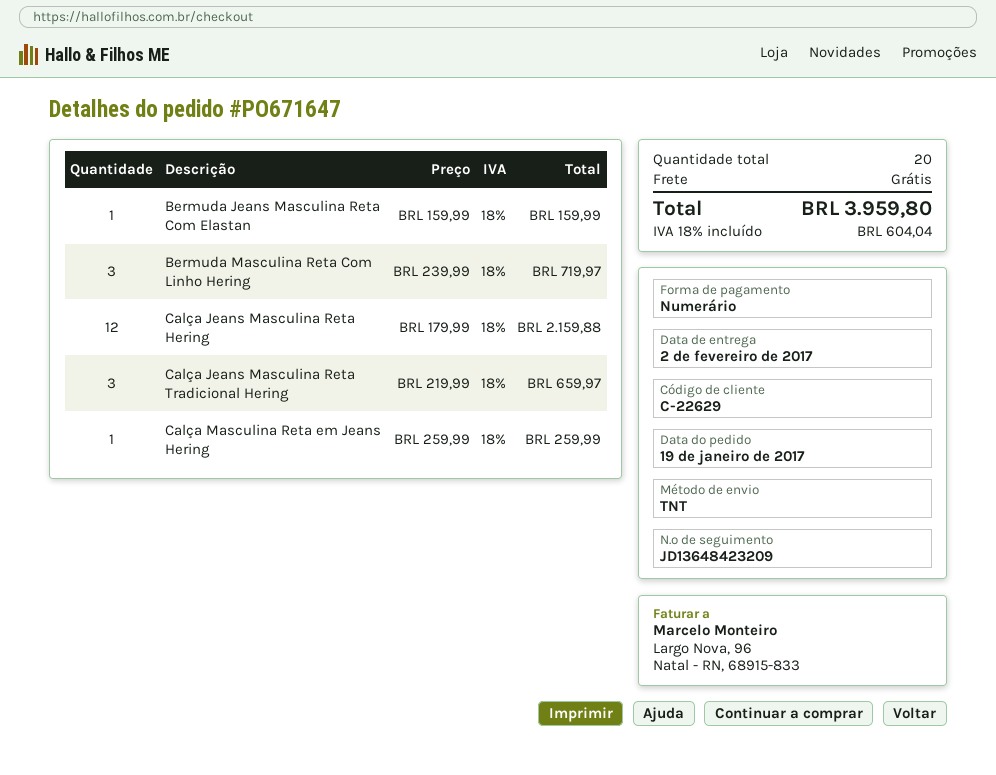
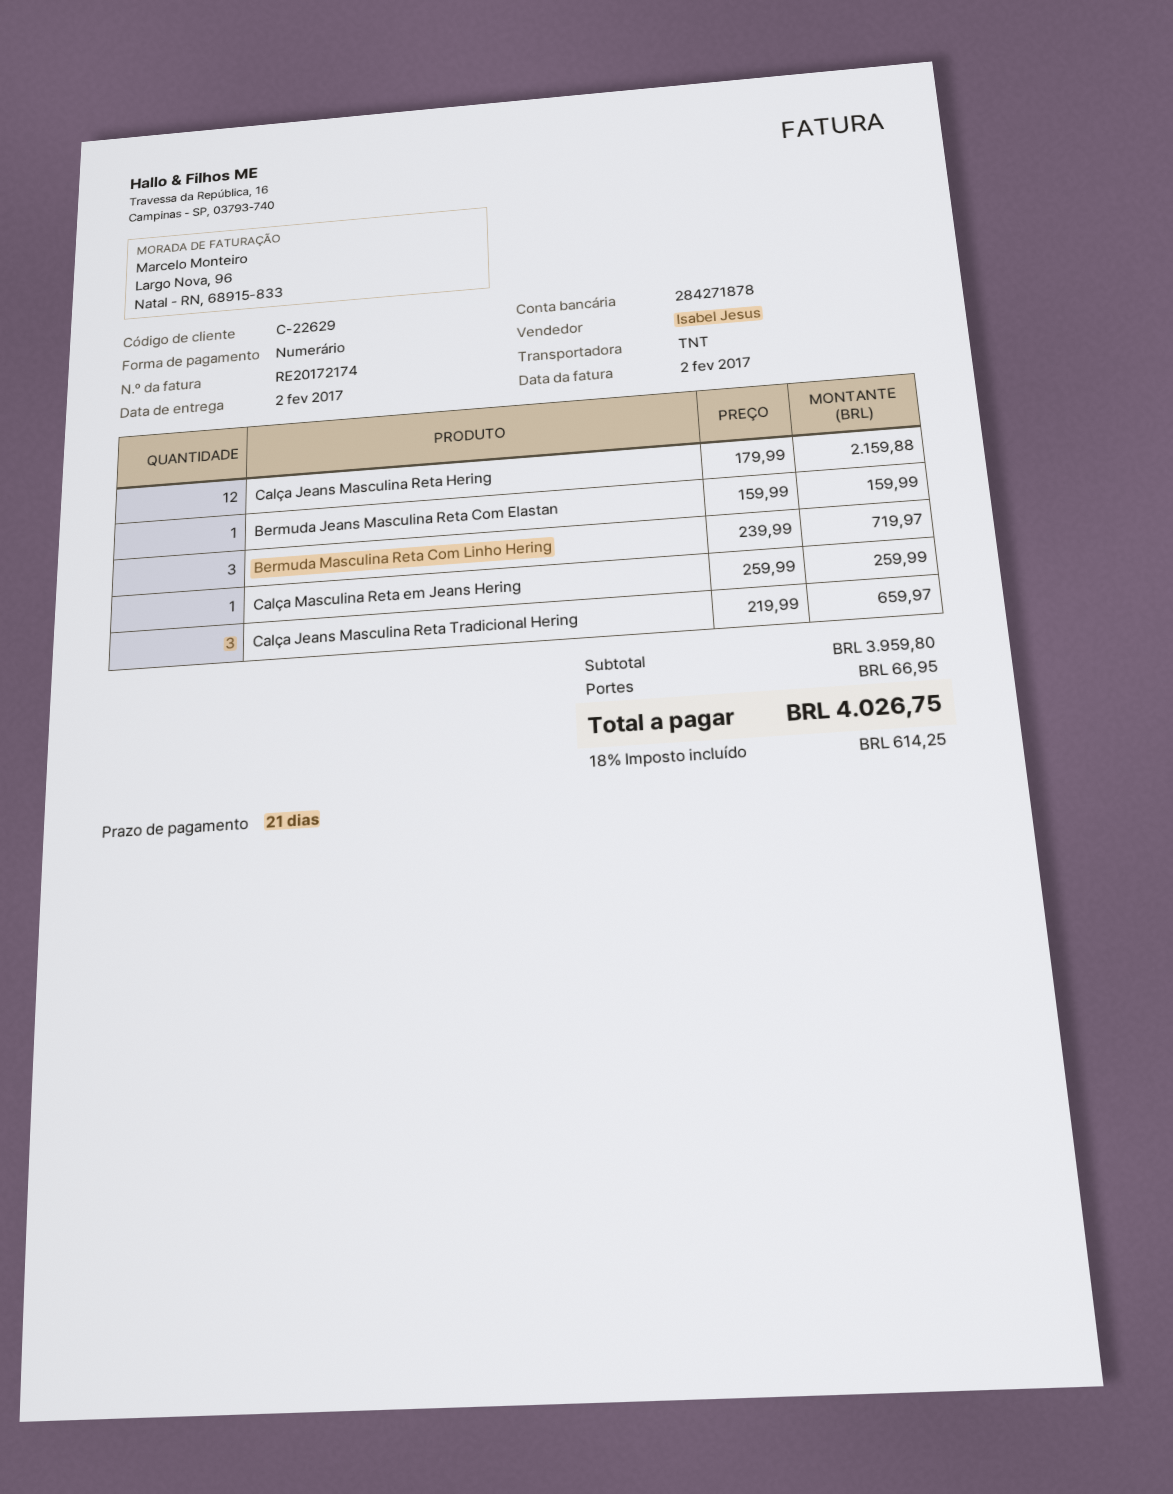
shipping: 0.00 -> 66.95
tax: 18% = 604.04 -> 18% = 614.25
total: 3959.80 -> 4026.75

